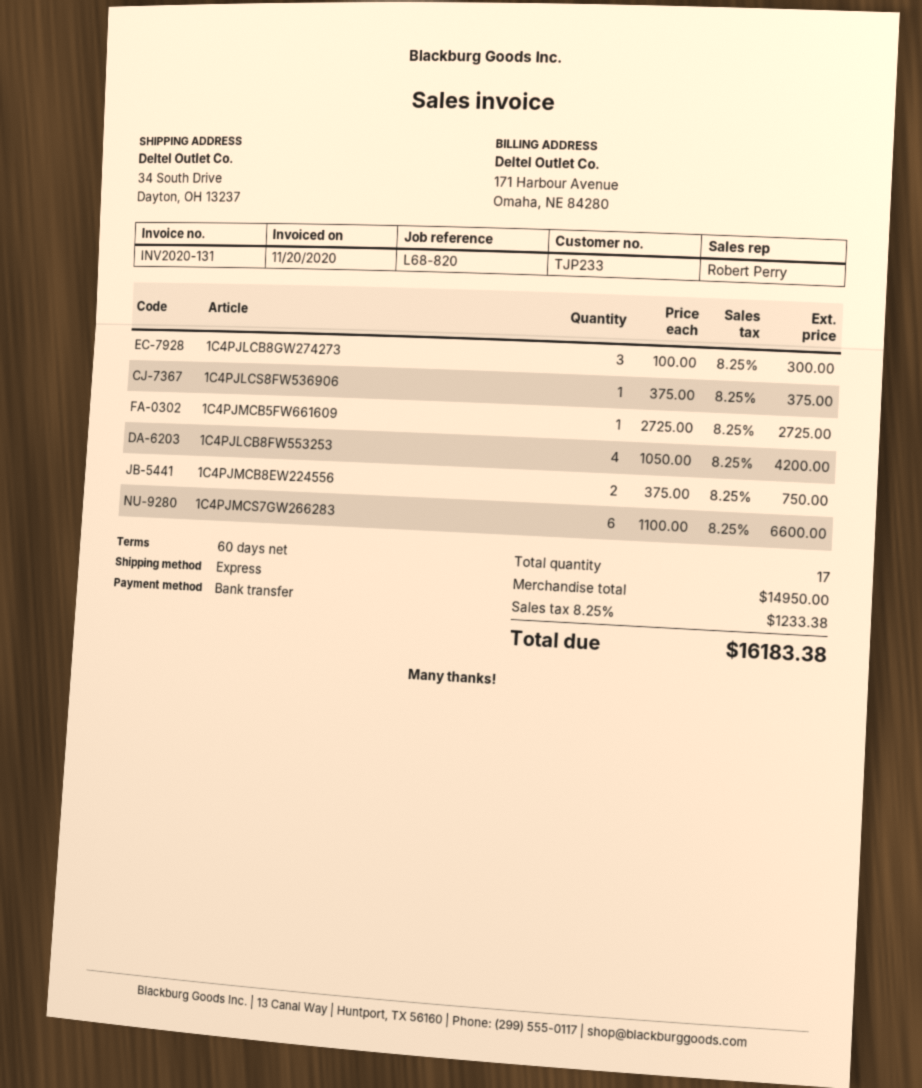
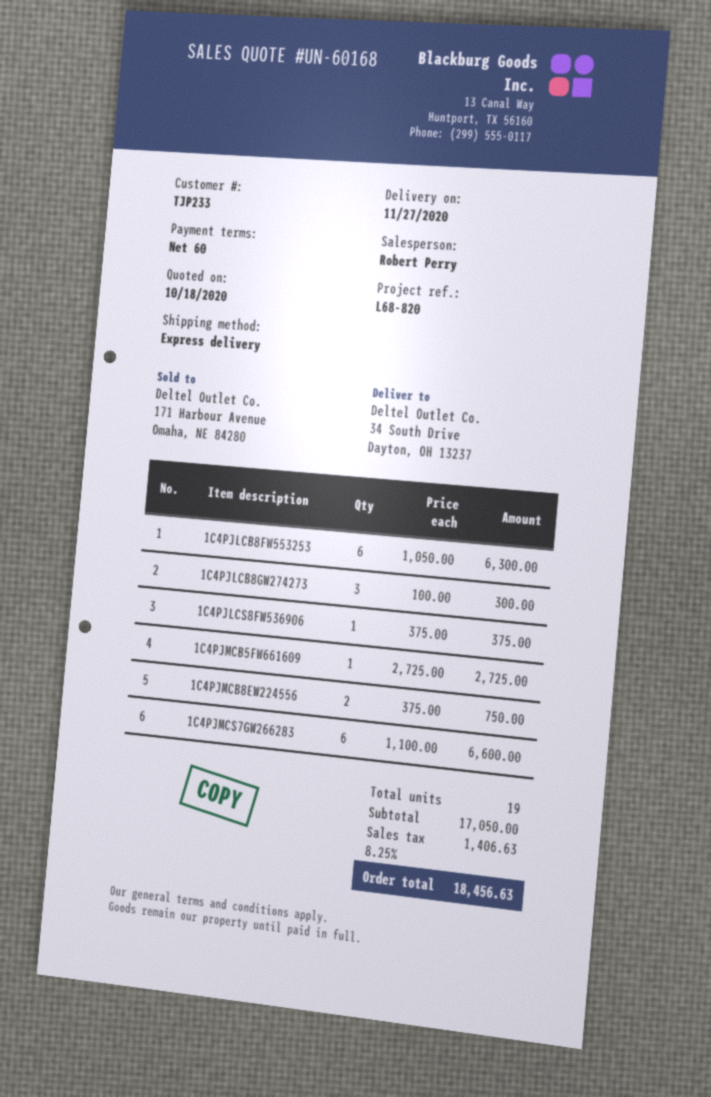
1C4PJLCB8FW553253: 4 x 1050.00 = 4200.00 -> 6 x 1050.00 = 6300.00
total quantity: 17 -> 19
subtotal: 14950.00 -> 17050.00
tax: 8.25% = 1233.38 -> 8.25% = 1406.63
total: 16183.38 -> 18456.63

